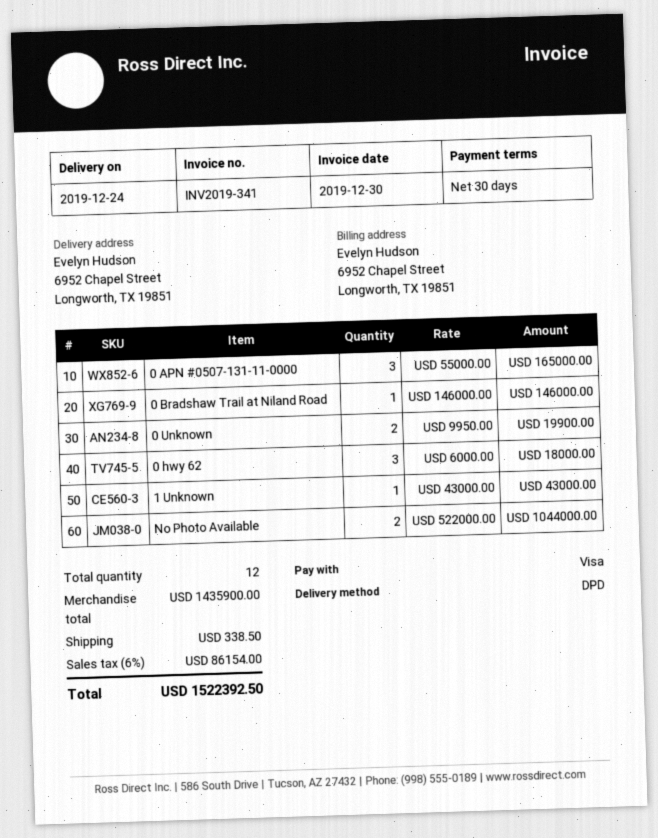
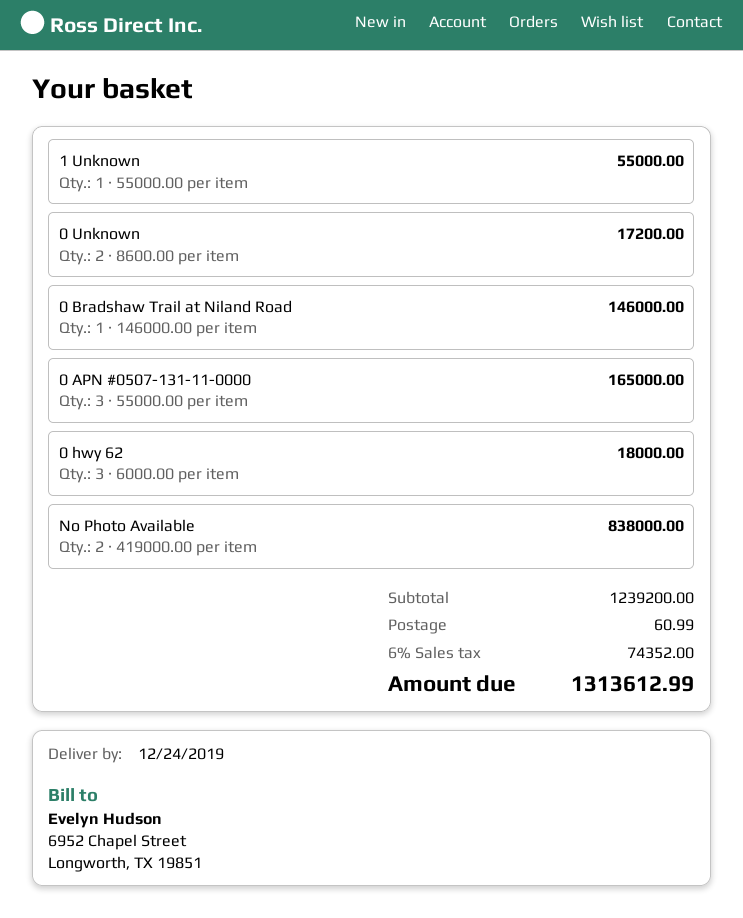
0 Unknown: 2 x 9950.00 = 19900.00 -> 2 x 8600.00 = 17200.00
1 Unknown: 1 x 43000.00 = 43000.00 -> 1 x 55000.00 = 55000.00
No Photo Available: 2 x 522000.00 = 1044000.00 -> 2 x 419000.00 = 838000.00
subtotal: 1435900.00 -> 1239200.00
shipping: 338.50 -> 60.99
tax: 6% = 86154.00 -> 6% = 74352.00
total: 1522392.50 -> 1313612.99

